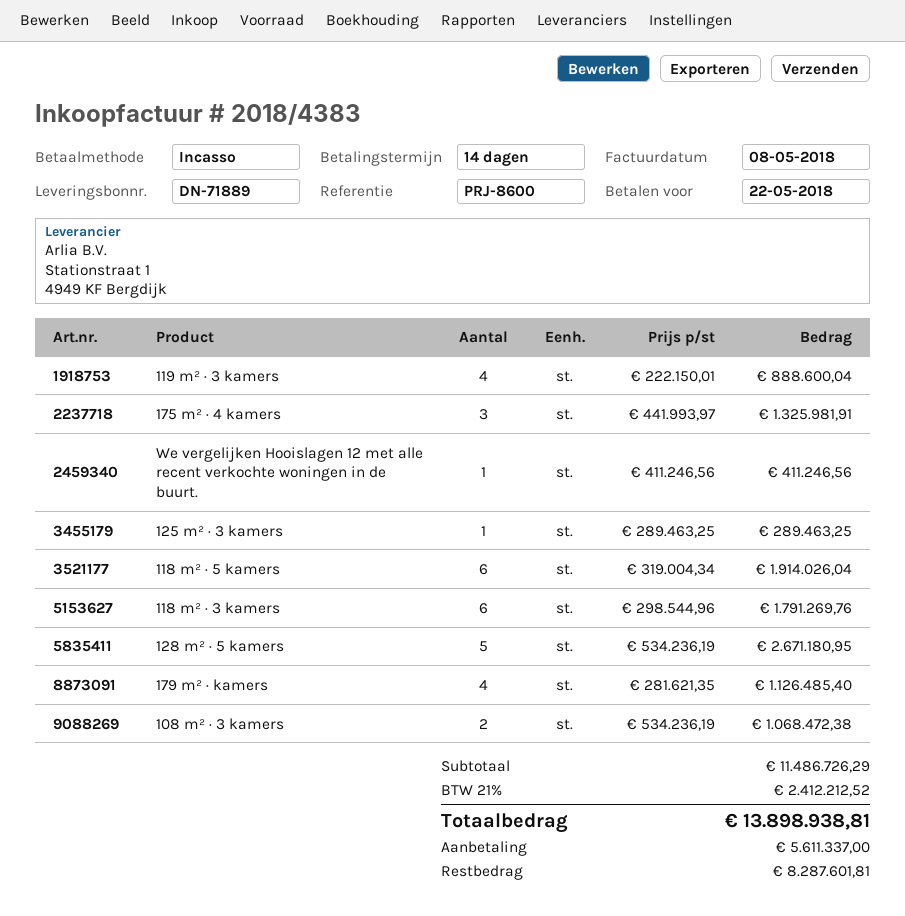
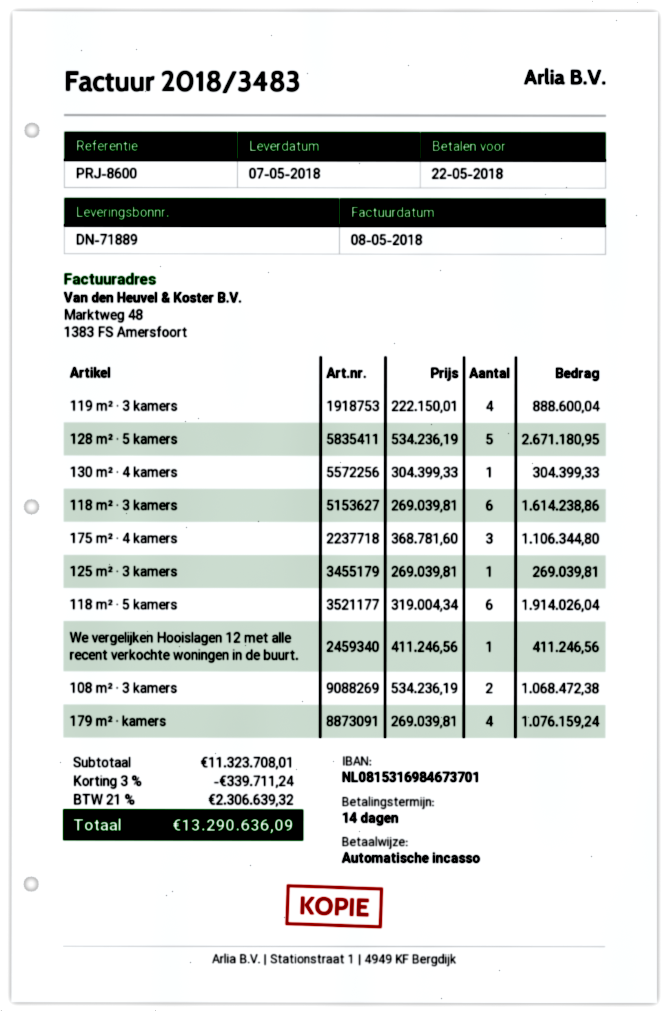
invoice number: 2018/4383 -> 2018/3483
175 m² · 4 kamers: 3 x 441993.97 = 1325981.91 -> 3 x 368781.60 = 1106344.80
125 m² · 3 kamers: 1 x 289463.25 = 289463.25 -> 1 x 269039.81 = 269039.81
118 m² · 3 kamers: 6 x 298544.96 = 1791269.76 -> 6 x 269039.81 = 1614238.86
179 m² · kamers: 4 x 281621.35 = 1126485.40 -> 4 x 269039.81 = 1076159.24
130 m² · 4 kamers: none -> 1 x 304399.33 = 304399.33
subtotal: 11486726.29 -> 11323708.01
discount: none -> 3% = 339711.24
tax: 21% = 2412212.52 -> 21% = 2306639.32
total: 13898938.81 -> 13290636.09

